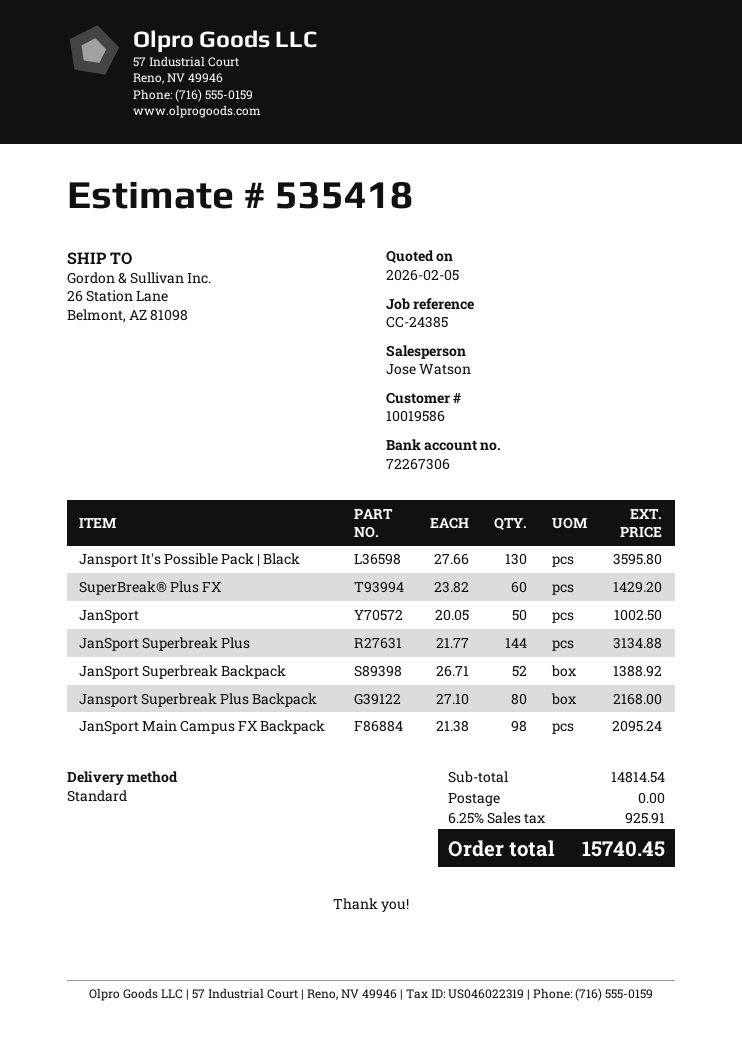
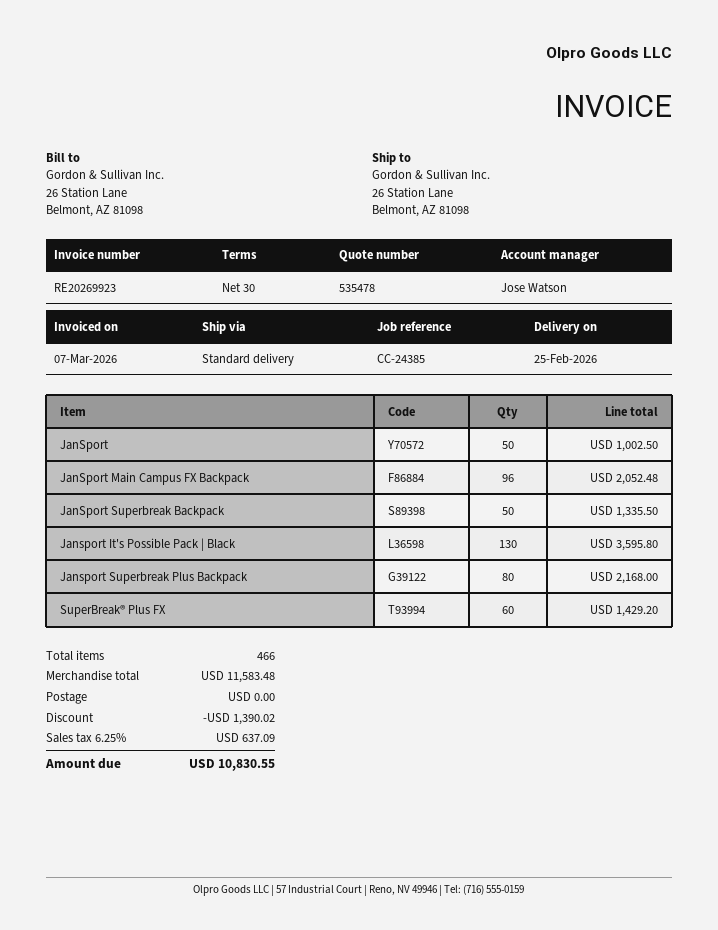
quote number: 535418 -> 535478
JanSport Superbreak Plus: 144 for 3134.88 -> none
JanSport Superbreak Backpack: 52 for 1388.92 -> 50 for 1335.50
JanSport Main Campus FX Backpack: 98 for 2095.24 -> 96 for 2052.48
subtotal: 14814.54 -> 11583.48
discount: none -> 1390.02
tax: 6.25% = 925.91 -> 6.25% = 637.09
total: 15740.45 -> 10830.55

